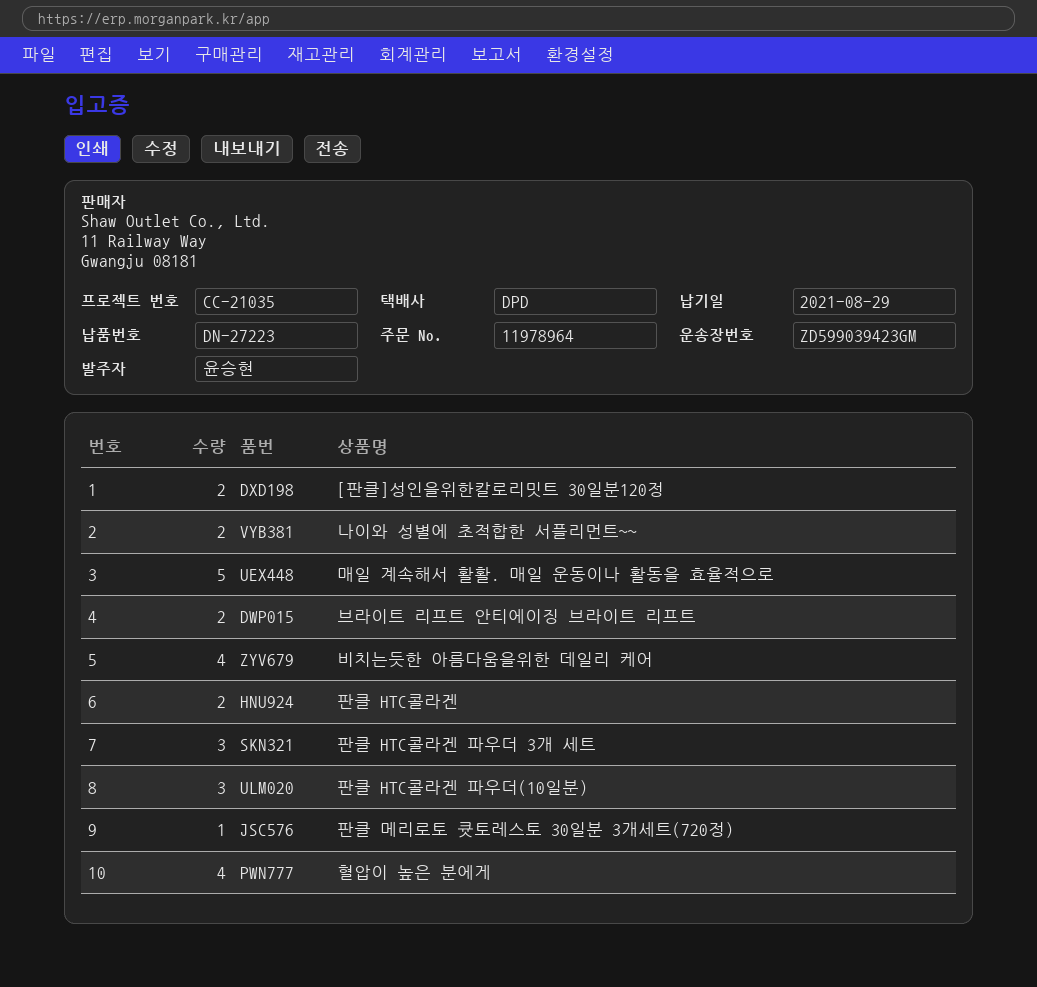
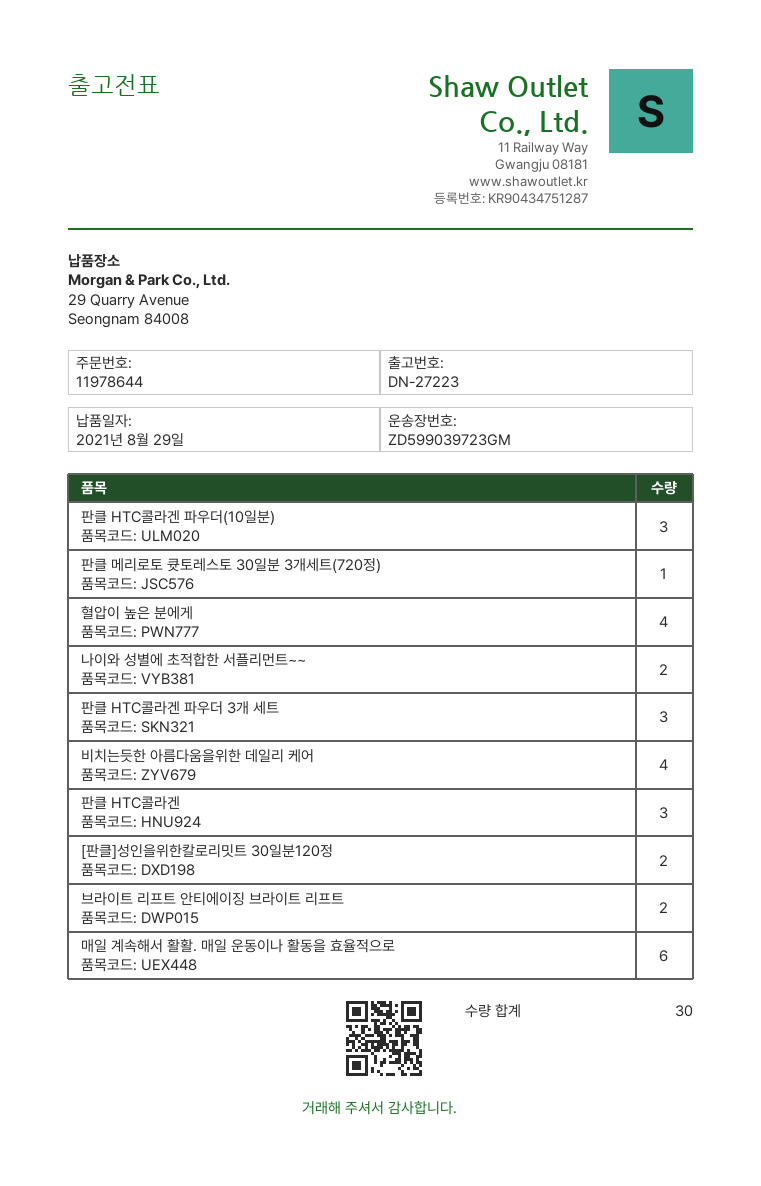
order number: 11978964 -> 11978644
tracking number: ZD599039423GM -> ZD599039723GM
매일 계속해서 활활. 매일 운동이나 활동을 효율적으로: 5 -> 6
판클 HTC콜라겐: 2 -> 3

